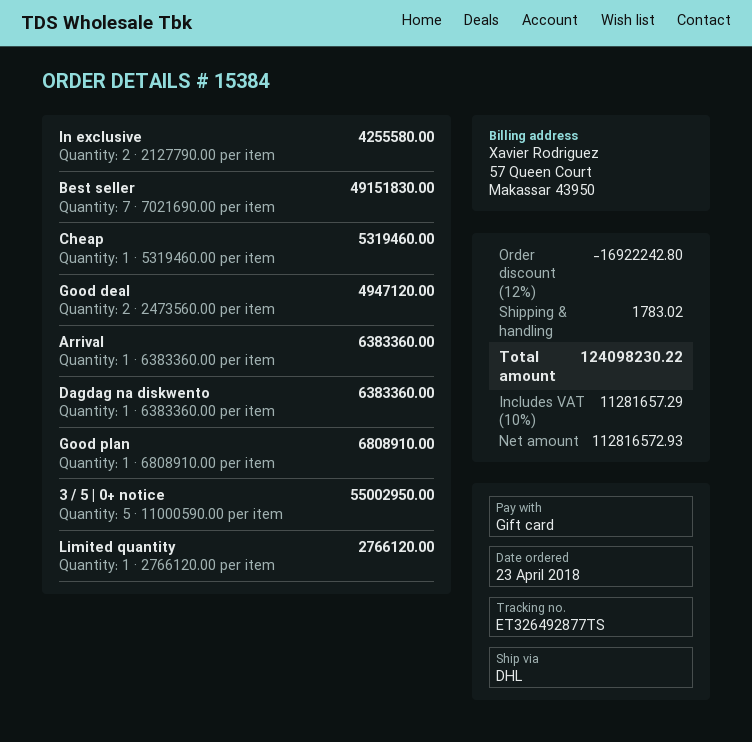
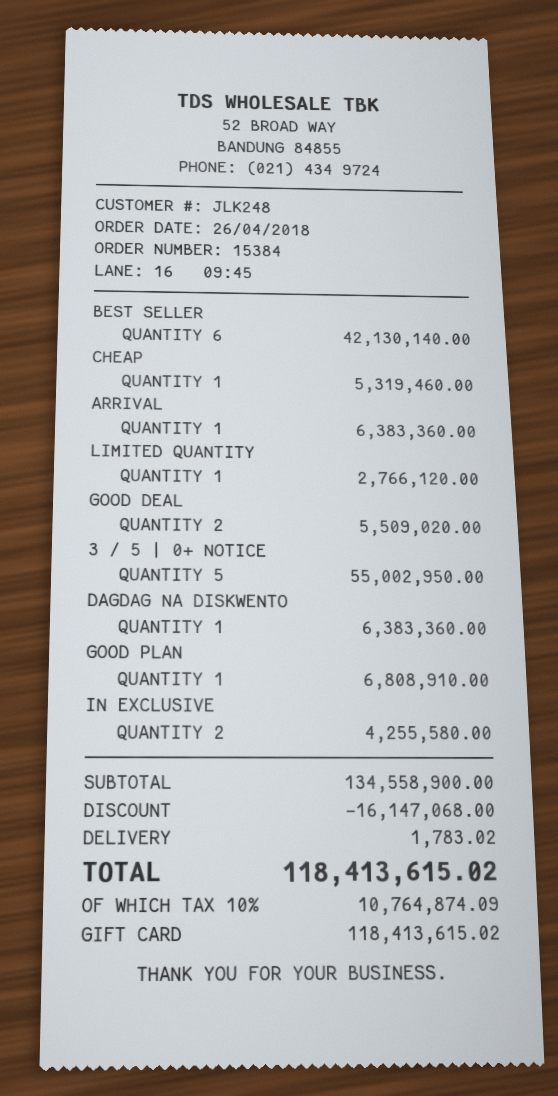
order date: 2018-04-23 -> 2018-04-26
Best seller: 7 for 49151830.00 -> 6 for 42130140.00
Good deal: 2 for 4947120.00 -> 2 for 5509020.00
discount: 16922242.80 -> 16147068.00
tax: 10% = 11281657.29 -> 10% = 10764874.09
total: 124098230.22 -> 118413615.02

